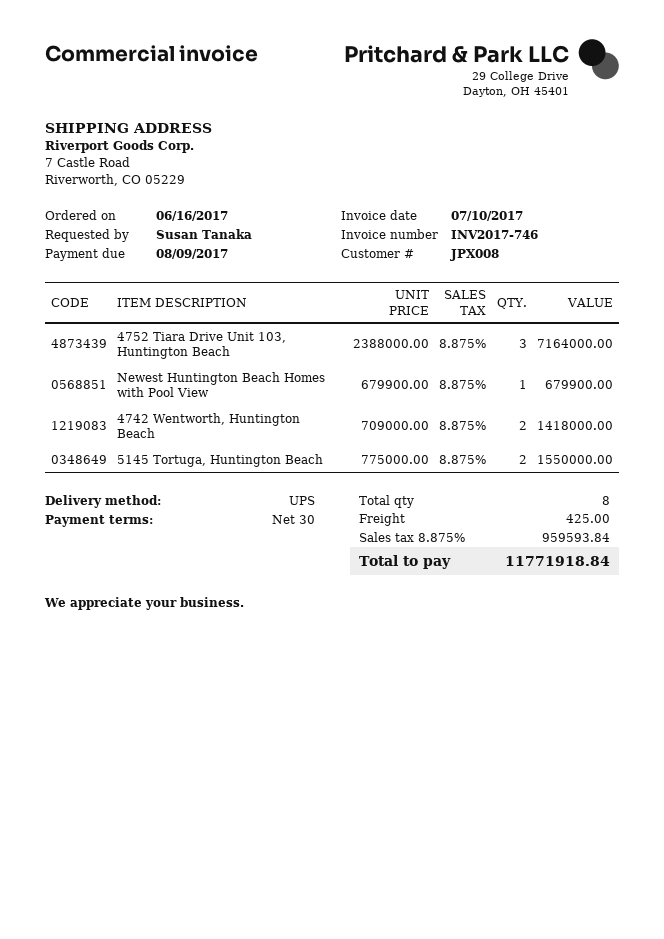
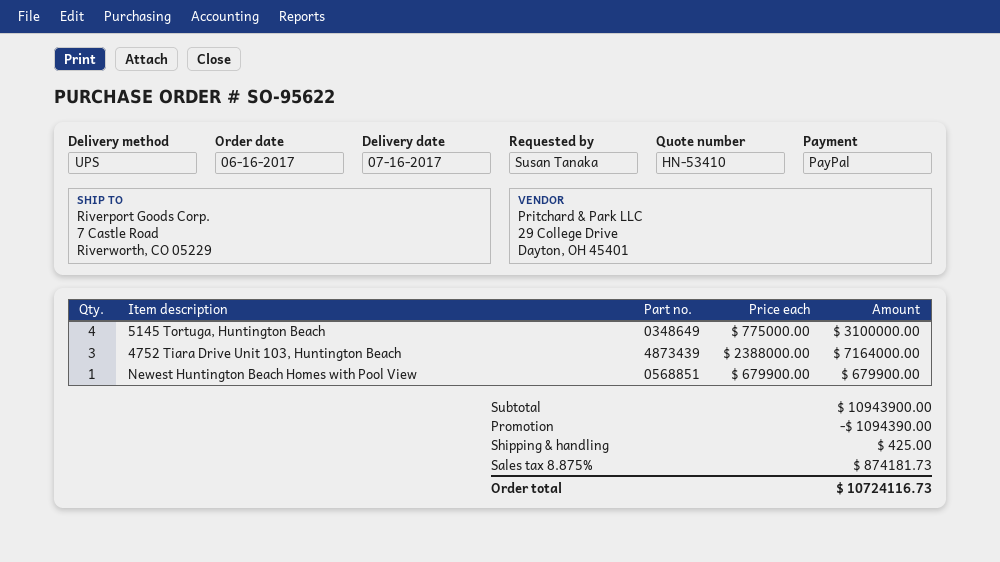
4742 Wentworth, Huntington Beach: 2 x 709000.00 = 1418000.00 -> none
5145 Tortuga, Huntington Beach: 2 x 775000.00 = 1550000.00 -> 4 x 775000.00 = 3100000.00
discount: none -> 1094390.00
tax: 8.875% = 959593.84 -> 8.875% = 874181.73
total: 11771918.84 -> 10724116.73

